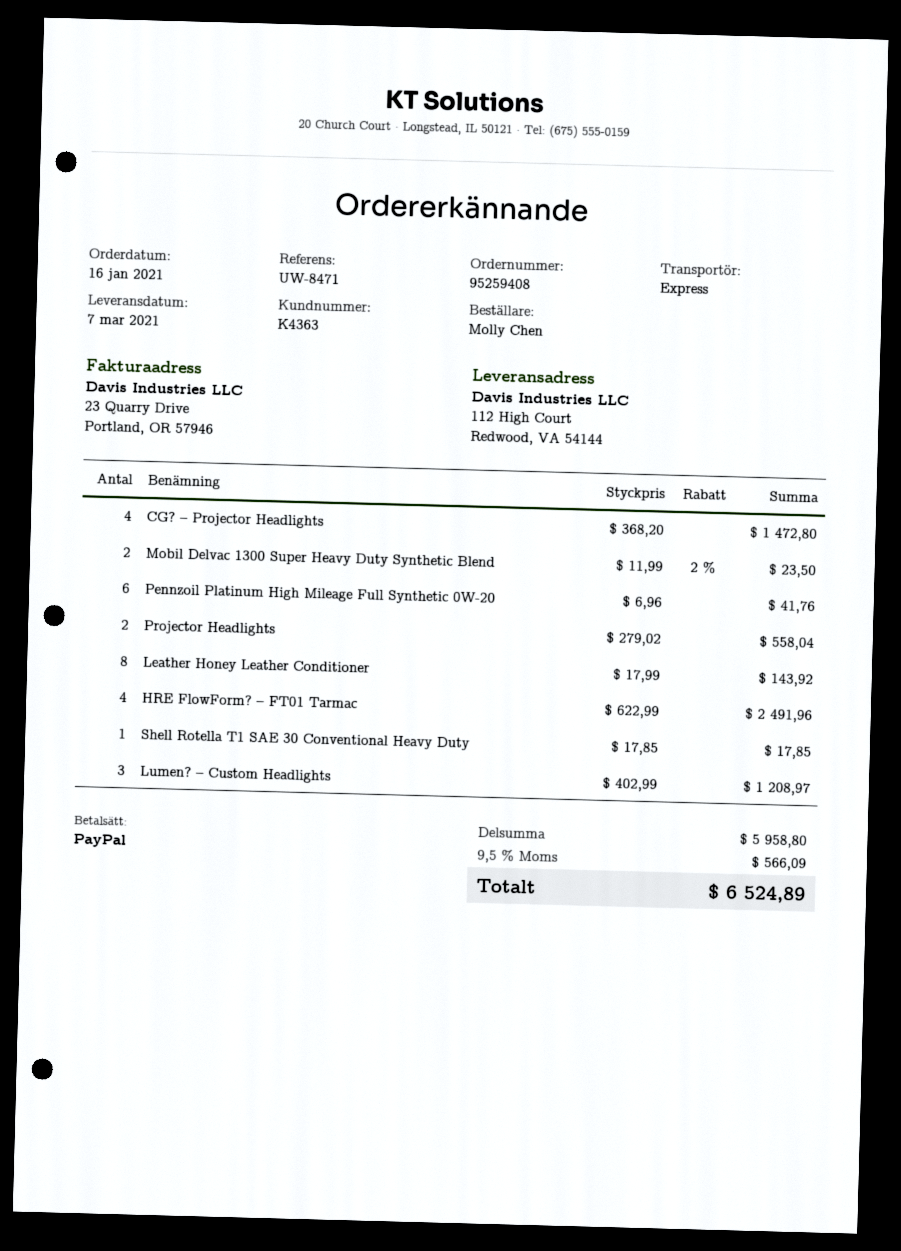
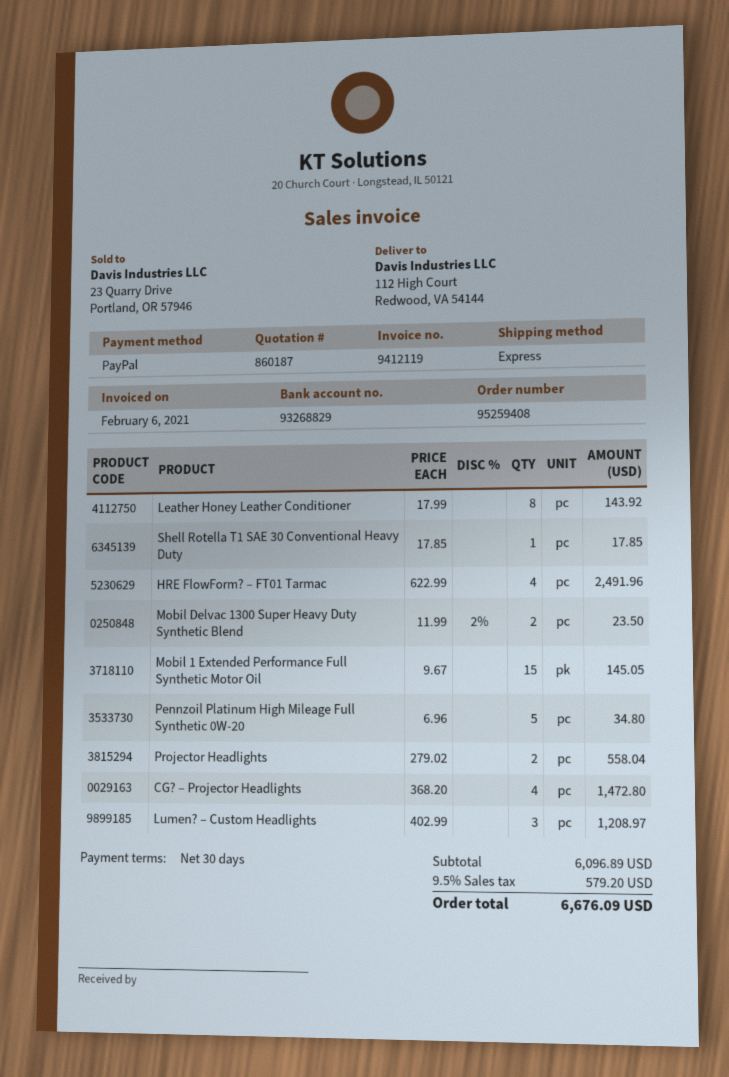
Pennzoil Platinum High Mileage Full Synthetic 0W-20: 6 x 6.96 = 41.76 -> 5 x 6.96 = 34.80
Mobil 1 Extended Performance Full Synthetic Motor Oil: none -> 15 x 9.67 = 145.05
subtotal: 5958.80 -> 6096.89
tax: 9.5% = 566.09 -> 9.5% = 579.20
total: 6524.89 -> 6676.09

